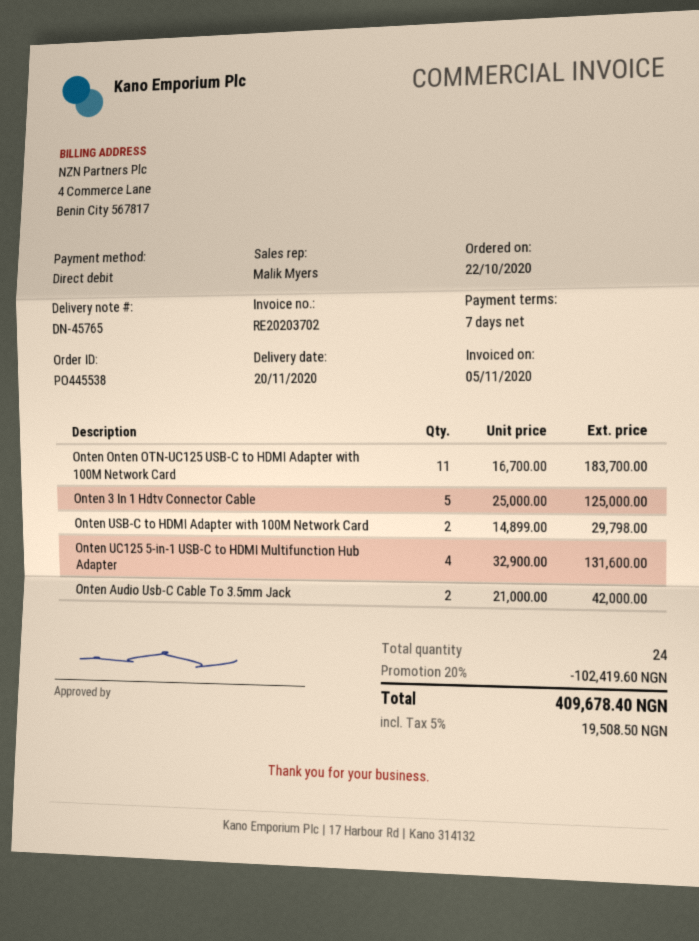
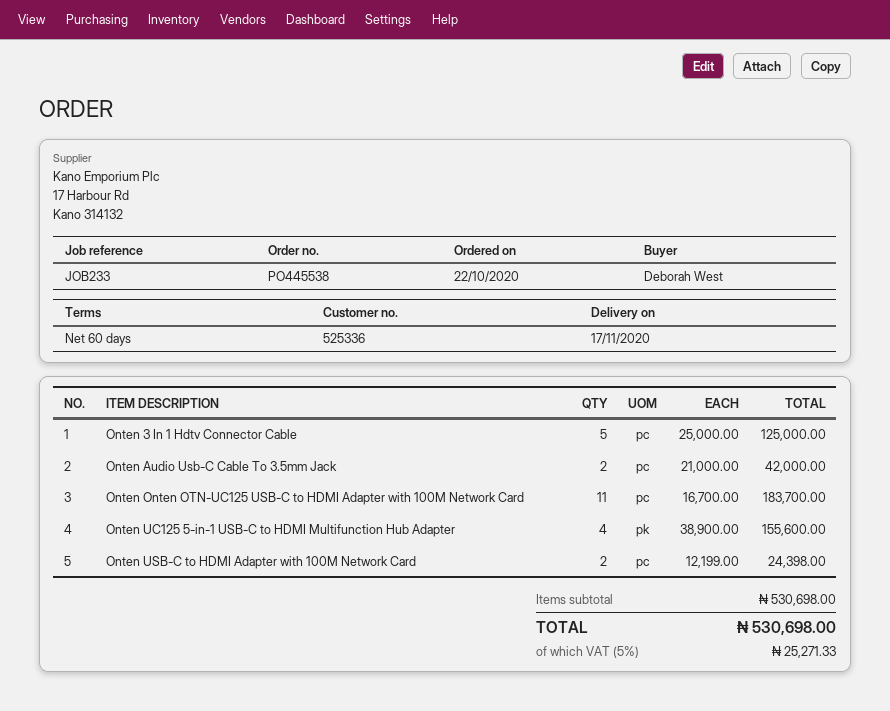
delivery date: 2020-11-20 -> 2020-11-17
payment terms: 7 days -> 60 days
Onten USB-C to HDMI Adapter with 100M Network Card: 2 x 14899.00 = 29798.00 -> 2 x 12199.00 = 24398.00
Onten UC125 5-in-1 USB-C to HDMI Multifunction Hub Adapter: 4 x 32900.00 = 131600.00 -> 4 x 38900.00 = 155600.00
discount: 20% = 102419.60 -> none
tax: 5% = 19508.50 -> 5% = 25271.33
total: 409678.40 -> 530698.00

